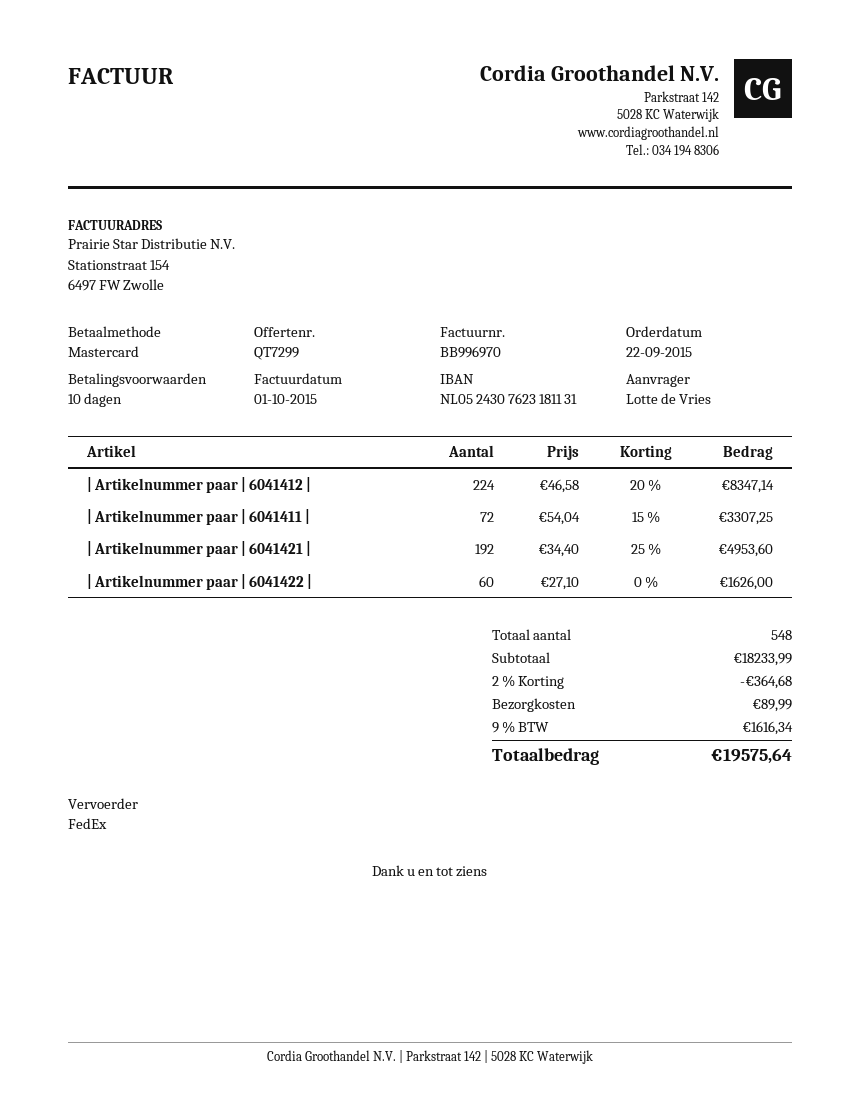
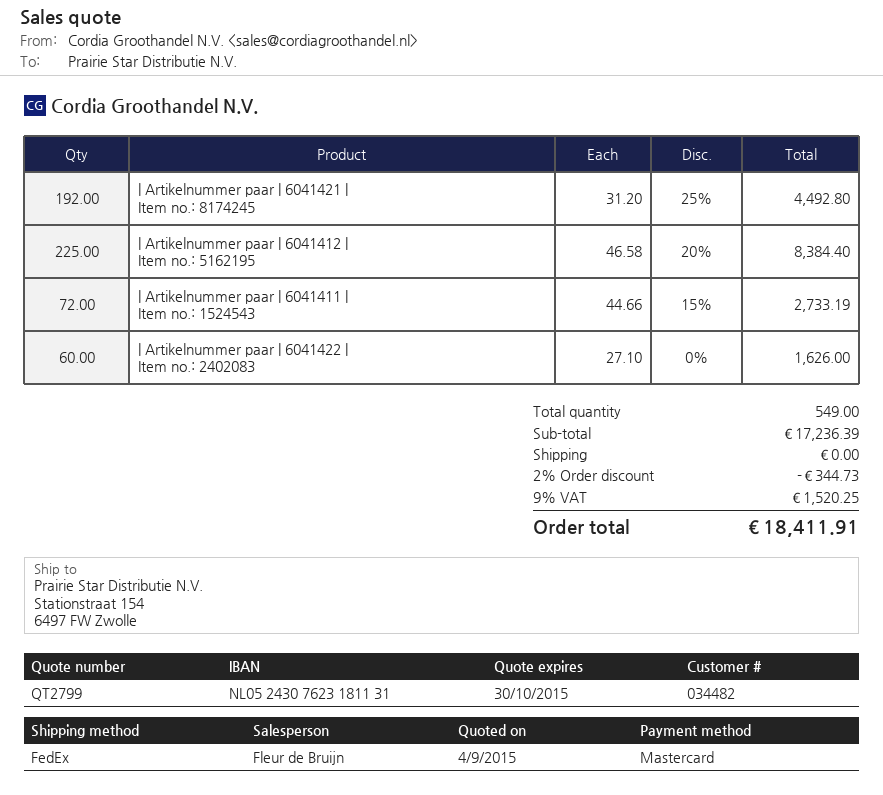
quote number: QT7299 -> QT2799
| Artikelnummer paar | 6041412 |: 224 x 46.58 - 20% = 8347.14 -> 225 x 46.58 - 20% = 8384.40
| Artikelnummer paar | 6041411 |: 72 x 54.04 - 15% = 3307.25 -> 72 x 44.66 - 15% = 2733.19
| Artikelnummer paar | 6041421 |: 192 x 34.40 - 25% = 4953.60 -> 192 x 31.20 - 25% = 4492.80
total quantity: 548 -> 549
subtotal: 18233.99 -> 17236.39
discount: 2% = 364.68 -> 2% = 344.73
shipping: 89.99 -> 0.00
tax: 9% = 1616.34 -> 9% = 1520.25
total: 19575.64 -> 18411.91

